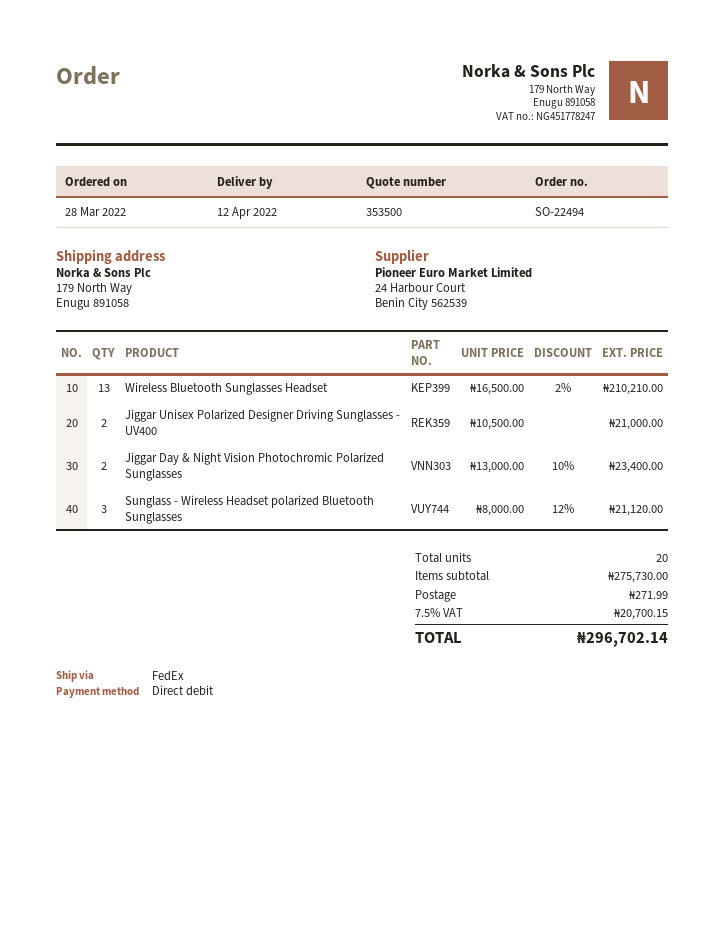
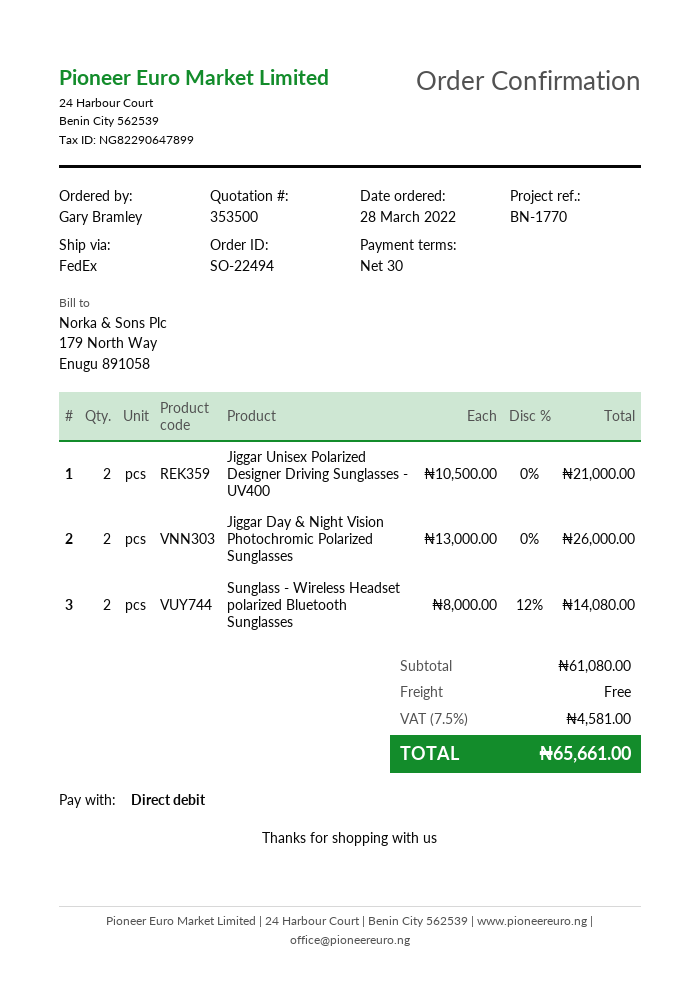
Wireless Bluetooth Sunglasses Headset: 13 x 16500.00 - 2% = 210210.00 -> none
Jiggar Day & Night Vision Photochromic Polarized Sunglasses: 2 x 13000.00 - 10% = 23400.00 -> 2 x 13000.00 = 26000.00
Sunglass - Wireless Headset polarized Bluetooth Sunglasses: 3 x 8000.00 - 12% = 21120.00 -> 2 x 8000.00 - 12% = 14080.00
subtotal: 275730.00 -> 61080.00
shipping: 271.99 -> 0.00
tax: 7.5% = 20700.15 -> 7.5% = 4581.00
total: 296702.14 -> 65661.00

